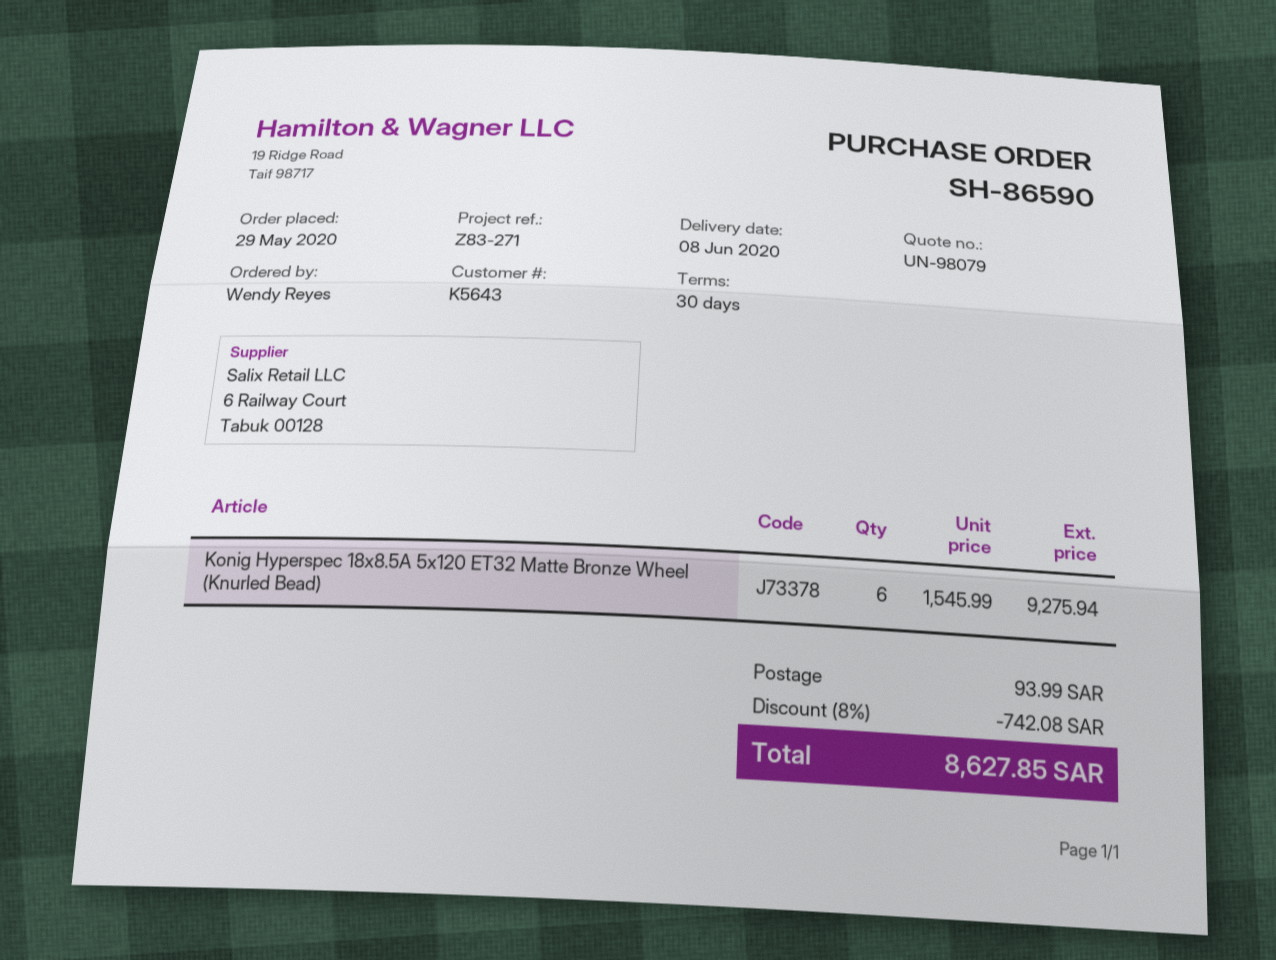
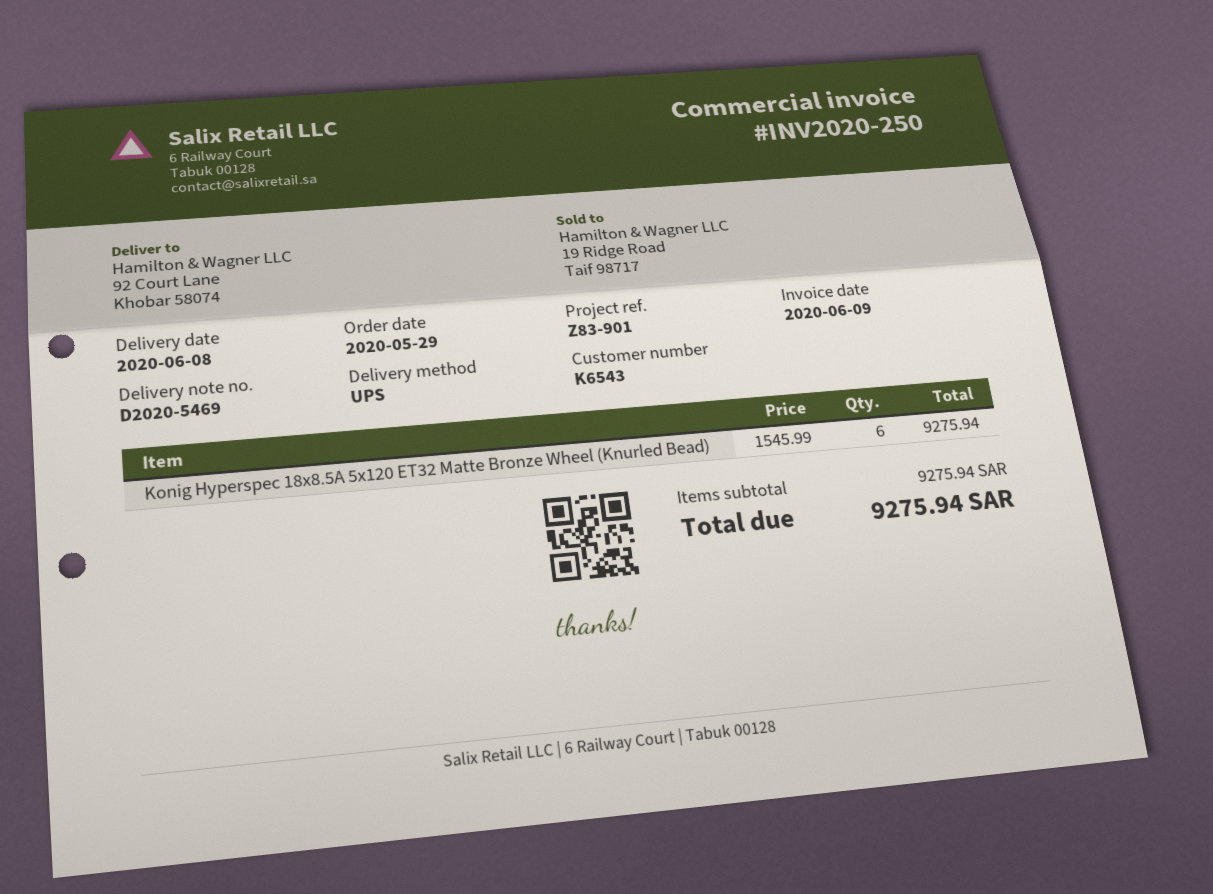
customer number: K5643 -> K6543
reference: Z83-271 -> Z83-901
discount: 8% = 742.08 -> none
shipping: 93.99 -> none
total: 8627.85 -> 9275.94

